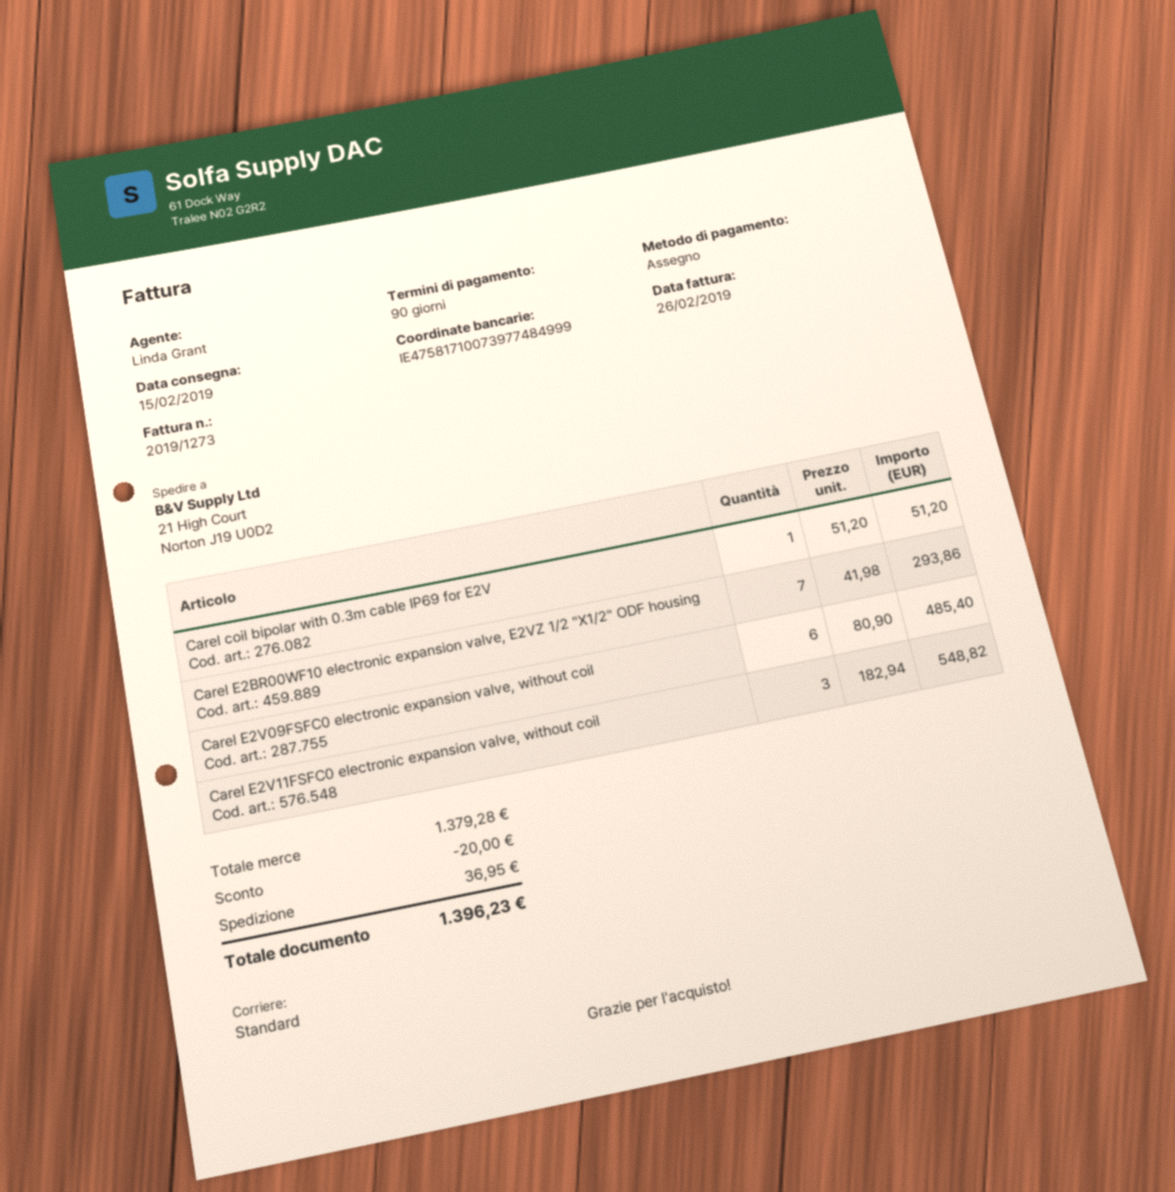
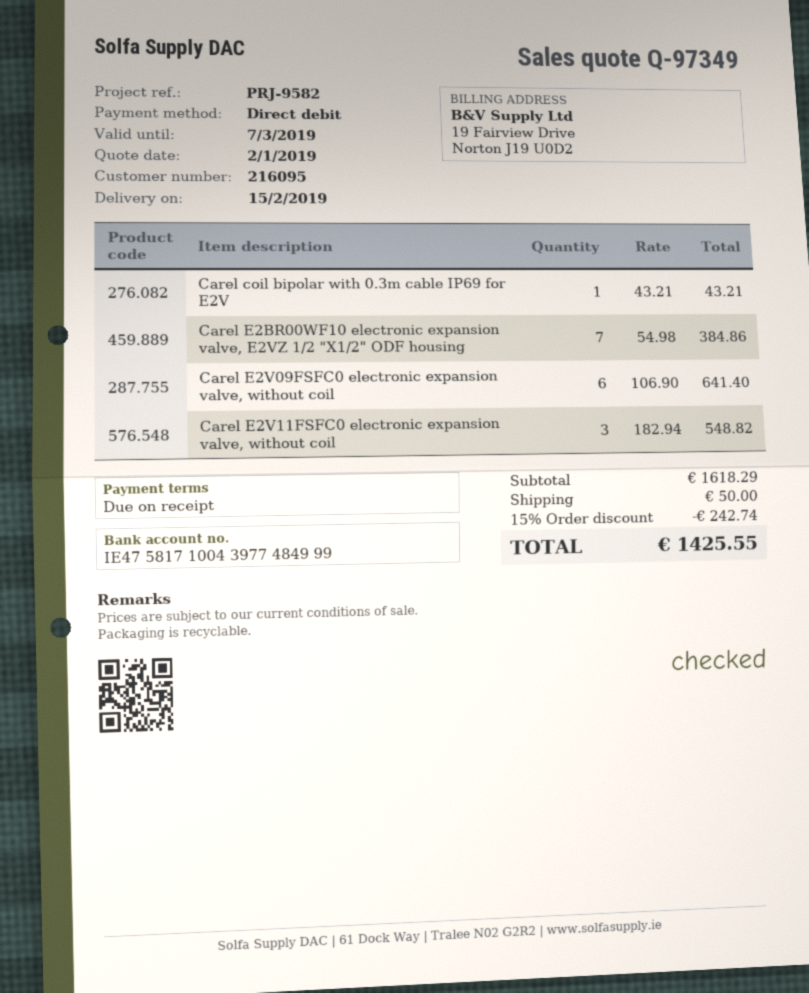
payment terms: 90 days -> on receipt
payment method: cheque -> direct debit
bank account: IE47581710073977484999 -> IE47581710043977484999
Carel coil bipolar with 0.3m cable IP69 for E2V: 1 x 51.20 = 51.20 -> 1 x 43.21 = 43.21
Carel E2BR00WF10 electronic expansion valve, E2VZ 1/2 "X1/2" ODF housing: 7 x 41.98 = 293.86 -> 7 x 54.98 = 384.86
Carel E2V09FSFC0 electronic expansion valve, without coil: 6 x 80.90 = 485.40 -> 6 x 106.90 = 641.40
subtotal: 1379.28 -> 1618.29
discount: 20.00 -> 242.74
shipping: 36.95 -> 50.00
total: 1396.23 -> 1425.55

